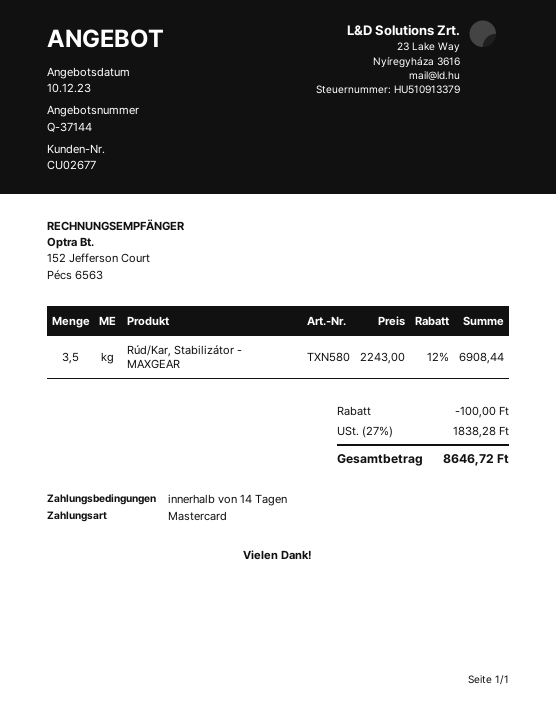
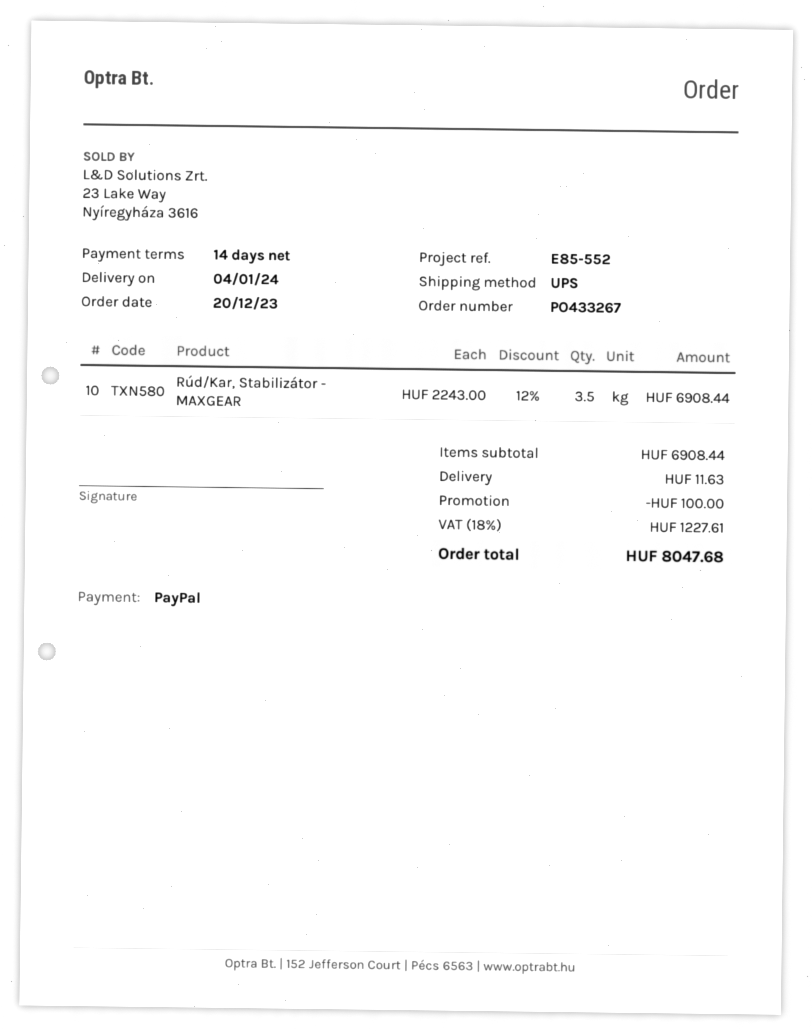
payment method: Mastercard -> PayPal
shipping: none -> 11.63
tax: 27% = 1838.28 -> 18% = 1227.61
total: 8646.72 -> 8047.68

